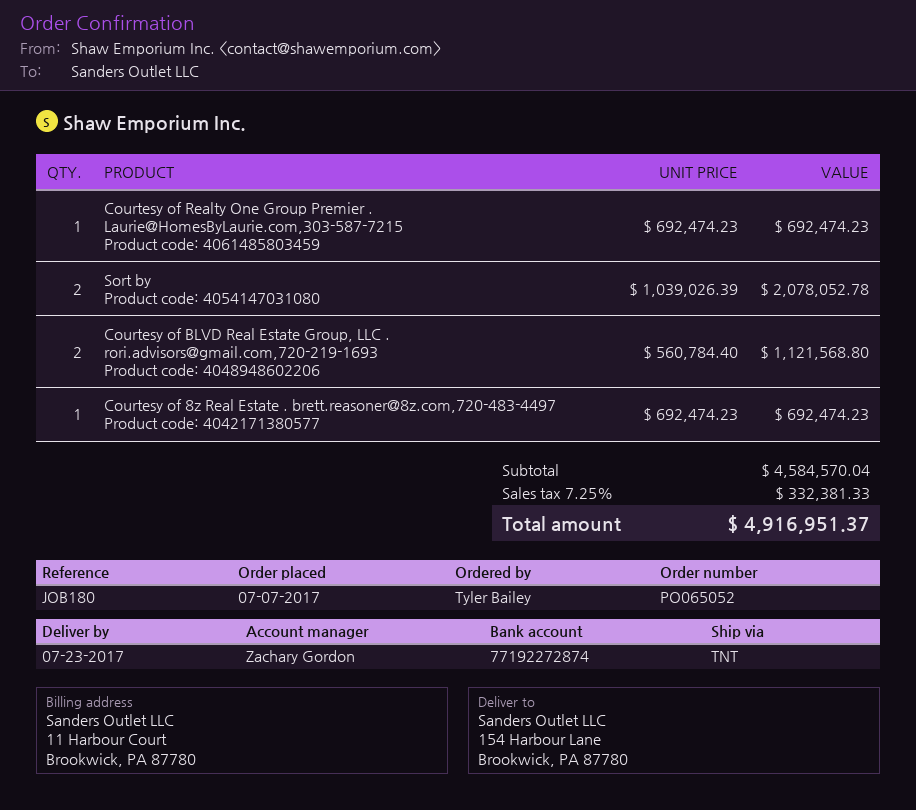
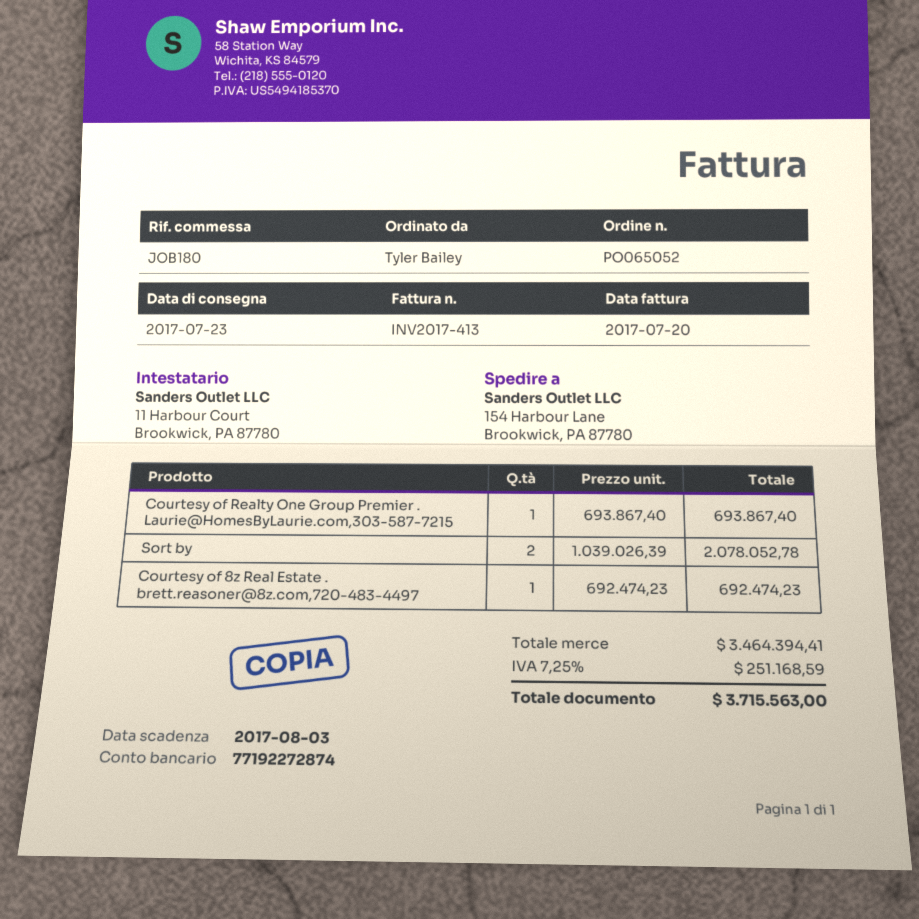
Courtesy of Realty One Group Premier . Laurie@HomesByLaurie.com,303-587-7215: 1 x 692474.23 = 692474.23 -> 1 x 693867.40 = 693867.40
Courtesy of BLVD Real Estate Group, LLC . rori.advisors@gmail.com,720-219-1693: 2 x 560784.40 = 1121568.80 -> none
subtotal: 4584570.04 -> 3464394.41
tax: 7.25% = 332381.33 -> 7.25% = 251168.59
total: 4916951.37 -> 3715563.00

